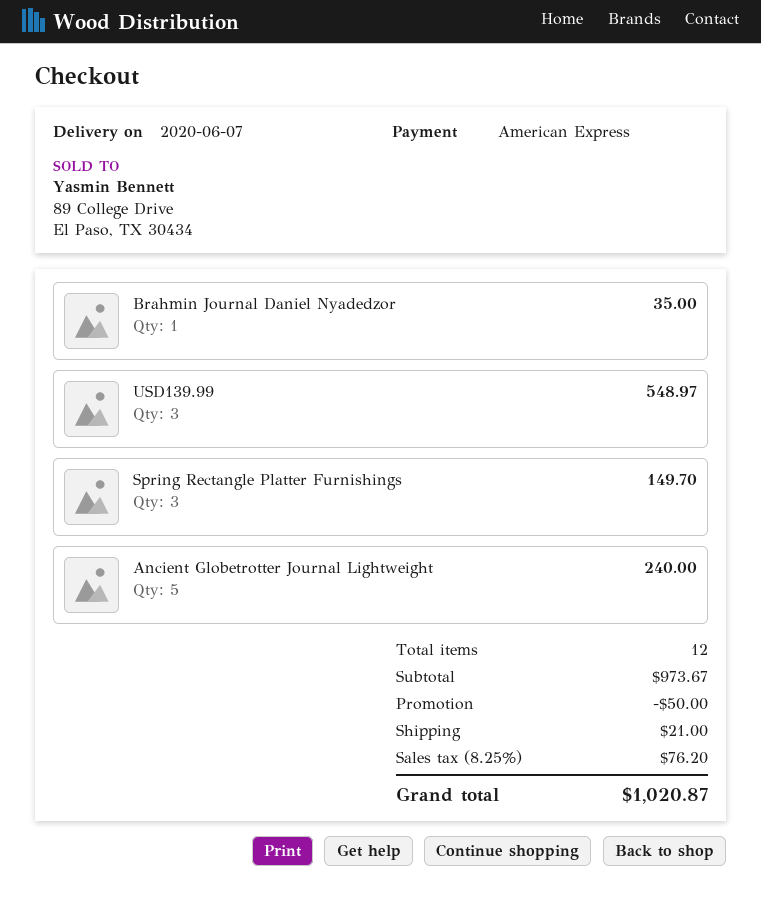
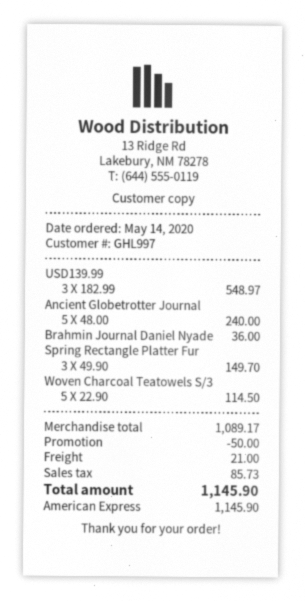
Brahmin Journal Daniel Nyadedzor: 1 for 35.00 -> 1 for 36.00
Woven Charcoal Teatowels S/3: none -> 5 for 114.50
subtotal: 973.67 -> 1089.17
tax: 76.20 -> 85.73
total: 1020.87 -> 1145.90

